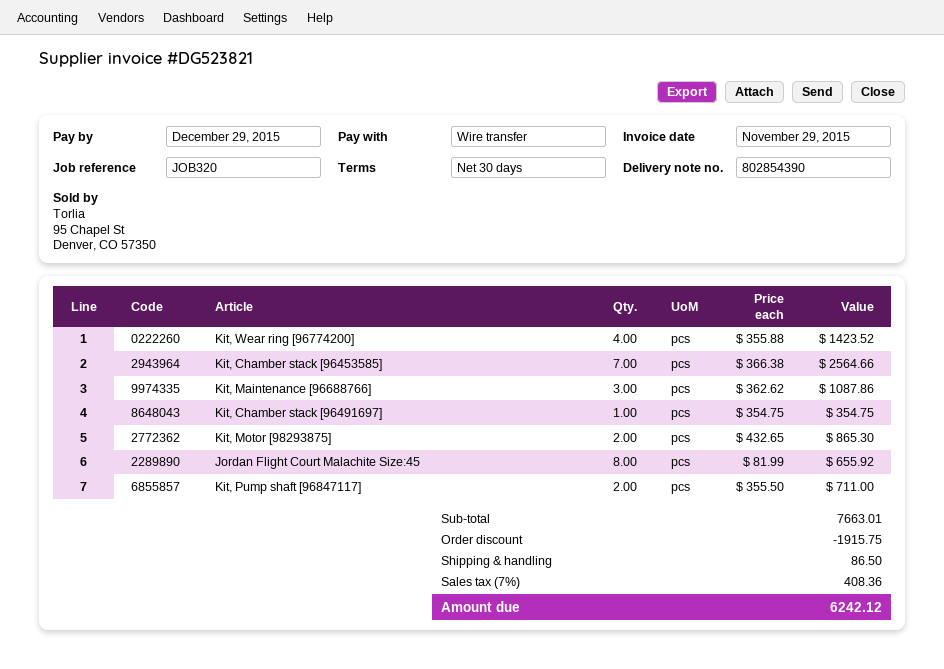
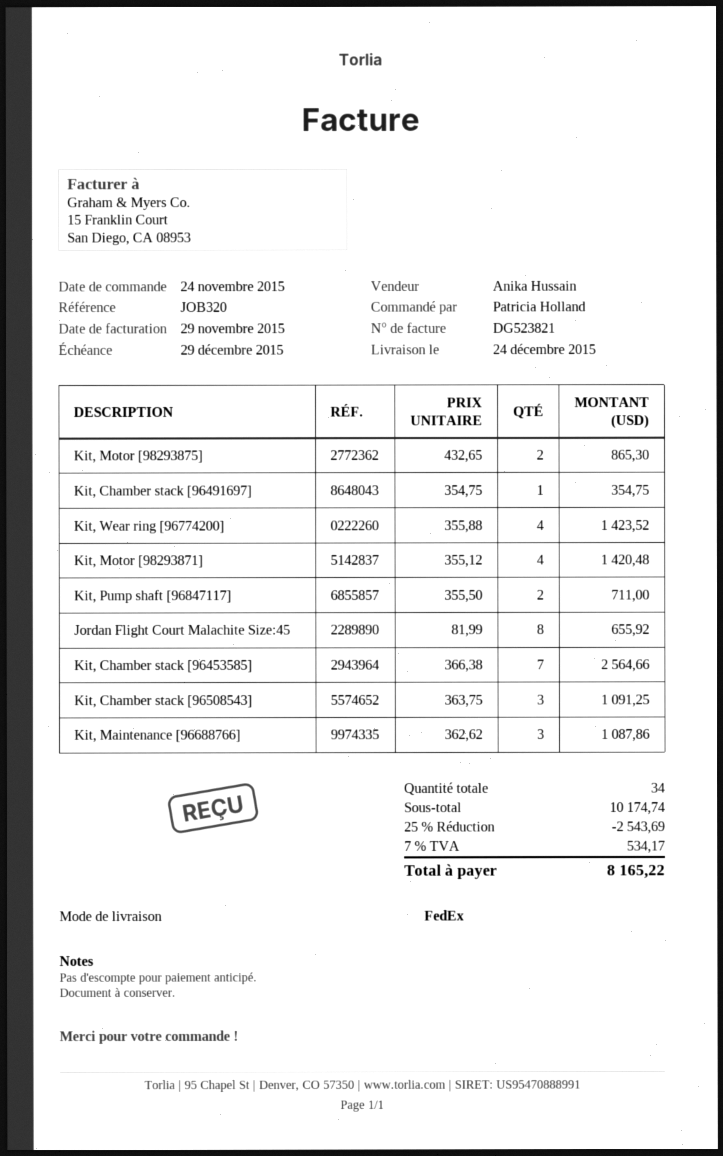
Kit, Motor [98293871]: none -> 4 x 355.12 = 1420.48
Kit, Chamber stack [96508543]: none -> 3 x 363.75 = 1091.25
subtotal: 7663.01 -> 10174.74
discount: 1915.75 -> 2543.69
shipping: 86.50 -> none
tax: 7% = 408.36 -> 7% = 534.17
total: 6242.12 -> 8165.22

